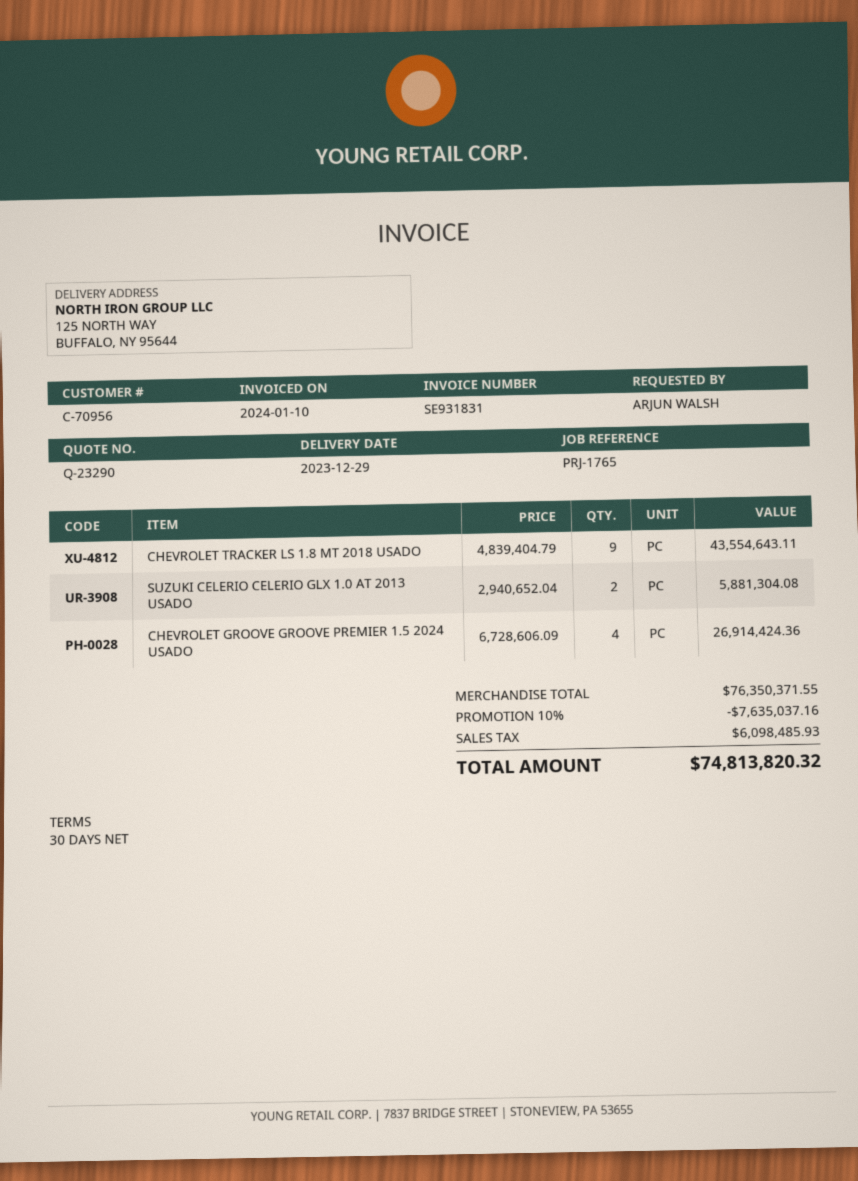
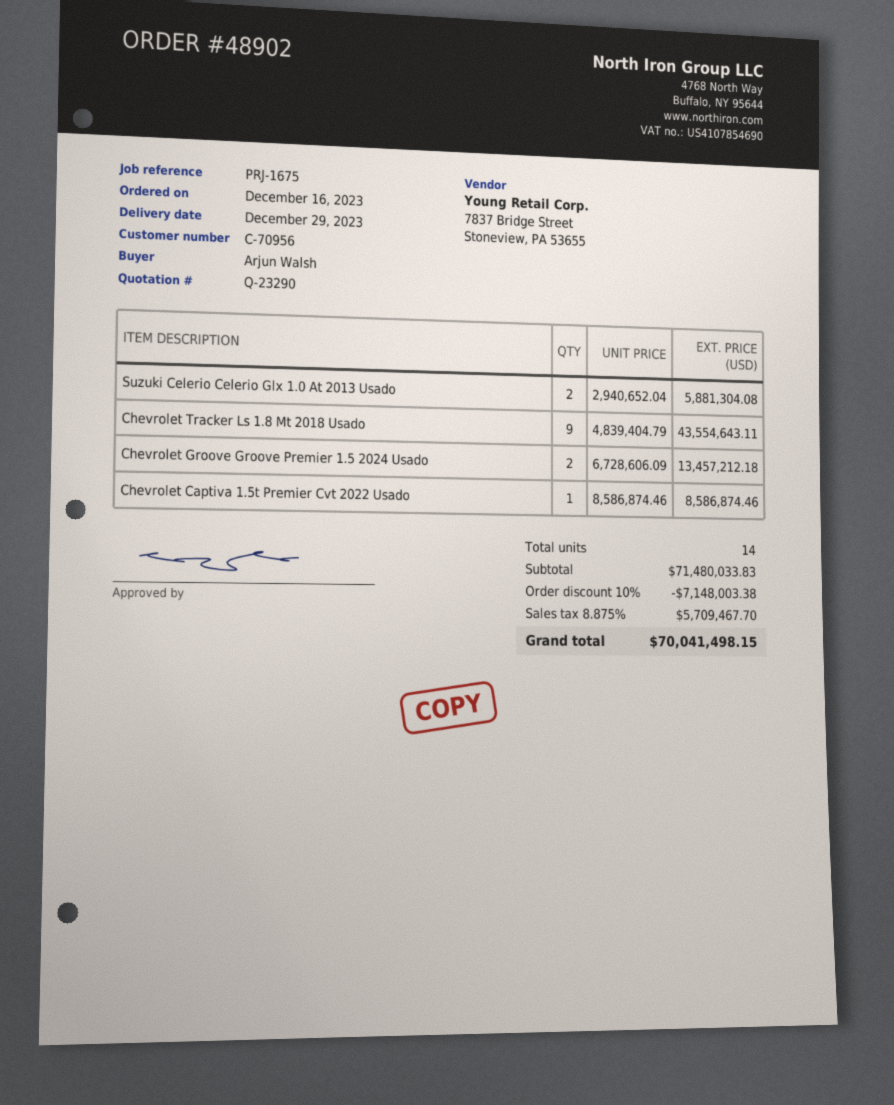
reference: PRJ-1765 -> PRJ-1675
CHEVROLET GROOVE GROOVE PREMIER 1.5 2024 USADO: 4 x 6728606.09 = 26914424.36 -> 2 x 6728606.09 = 13457212.18
Chevrolet Captiva 1.5t Premier Cvt 2022 Usado: none -> 1 x 8586874.46 = 8586874.46
subtotal: 76350371.55 -> 71480033.83
discount: 10% = 7635037.16 -> 10% = 7148003.38
tax: 6098485.93 -> 5709467.70
total: 74813820.32 -> 70041498.15

